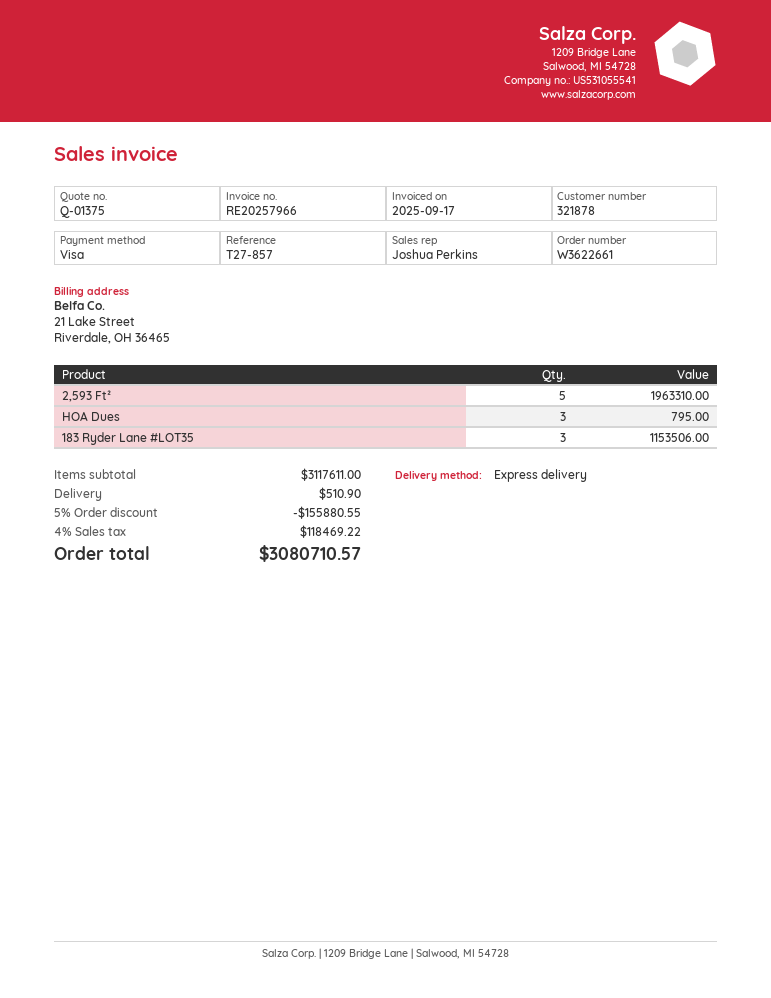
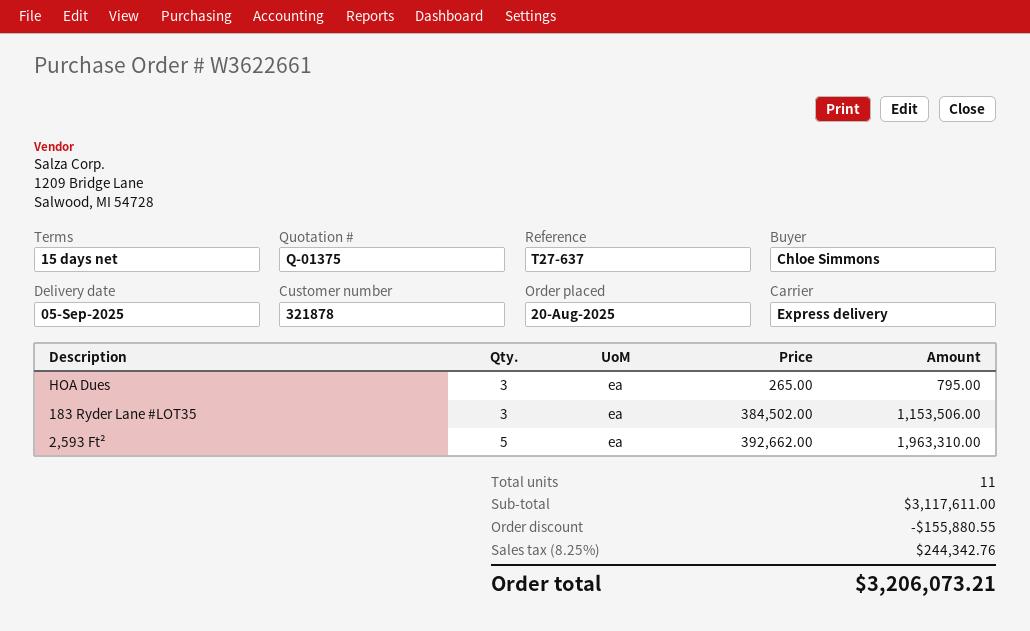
reference: T27-857 -> T27-637
shipping: 510.90 -> none
tax: 4% = 118469.22 -> 8.25% = 244342.76
total: 3080710.57 -> 3206073.21

